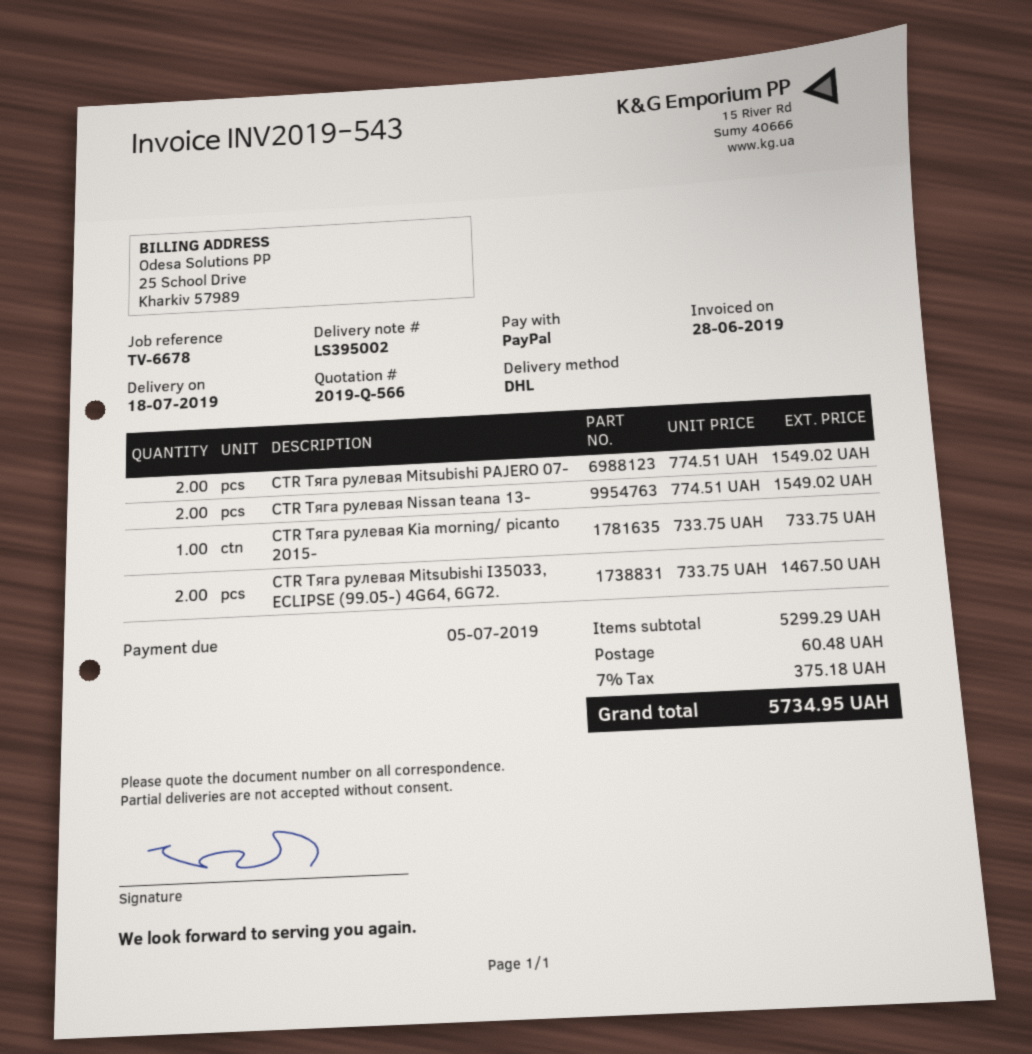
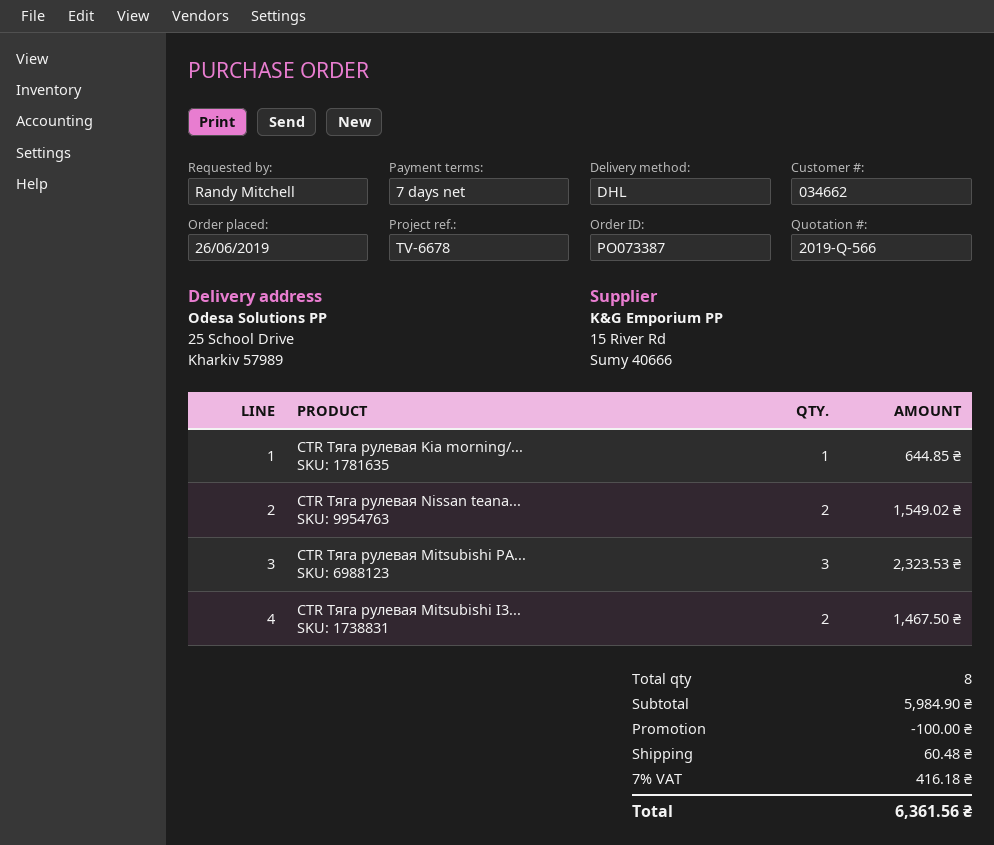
CTR Тяга рулевая Mitsubishi PAJERO 07-: 2 for 1549.02 -> 3 for 2323.53
CTR Тяга рулевая Kia morning/ picanto 2015-: 1 for 733.75 -> 1 for 644.85
subtotal: 5299.29 -> 5984.90
discount: none -> 100.00
tax: 7% = 375.18 -> 7% = 416.18
total: 5734.95 -> 6361.56

